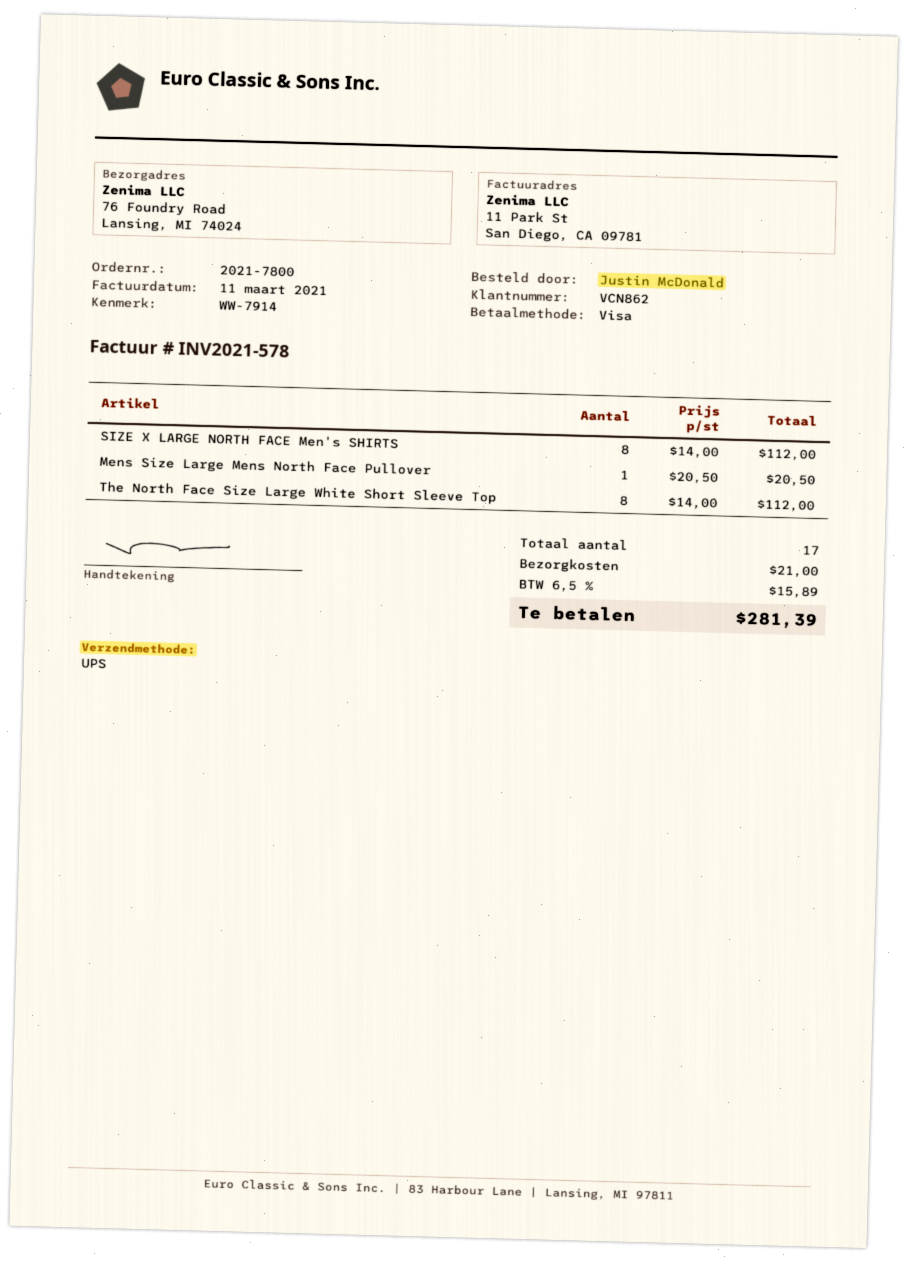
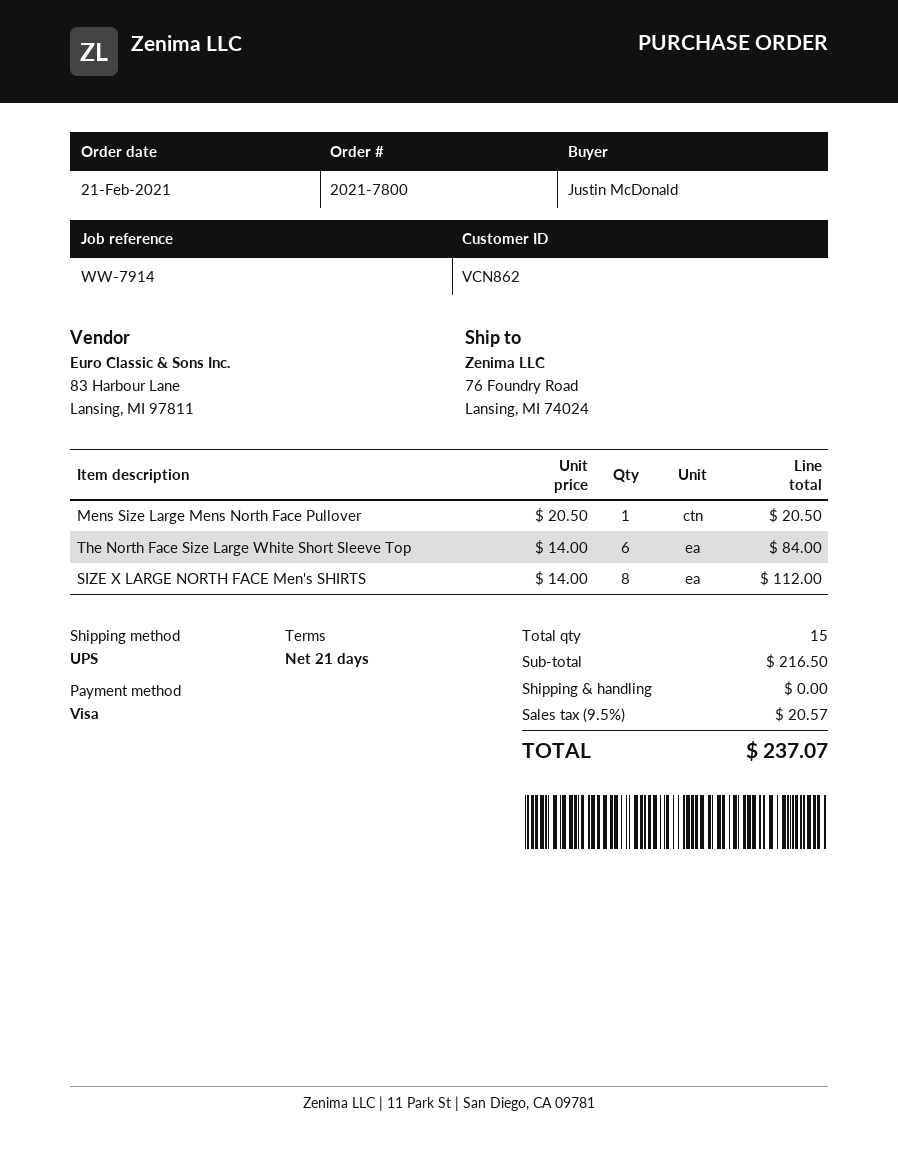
The North Face Size Large White Short Sleeve Top: 8 x 14.00 = 112.00 -> 6 x 14.00 = 84.00
total quantity: 17 -> 15
shipping: 21.00 -> 0.00
tax: 6.5% = 15.89 -> 9.5% = 20.57
total: 281.39 -> 237.07

